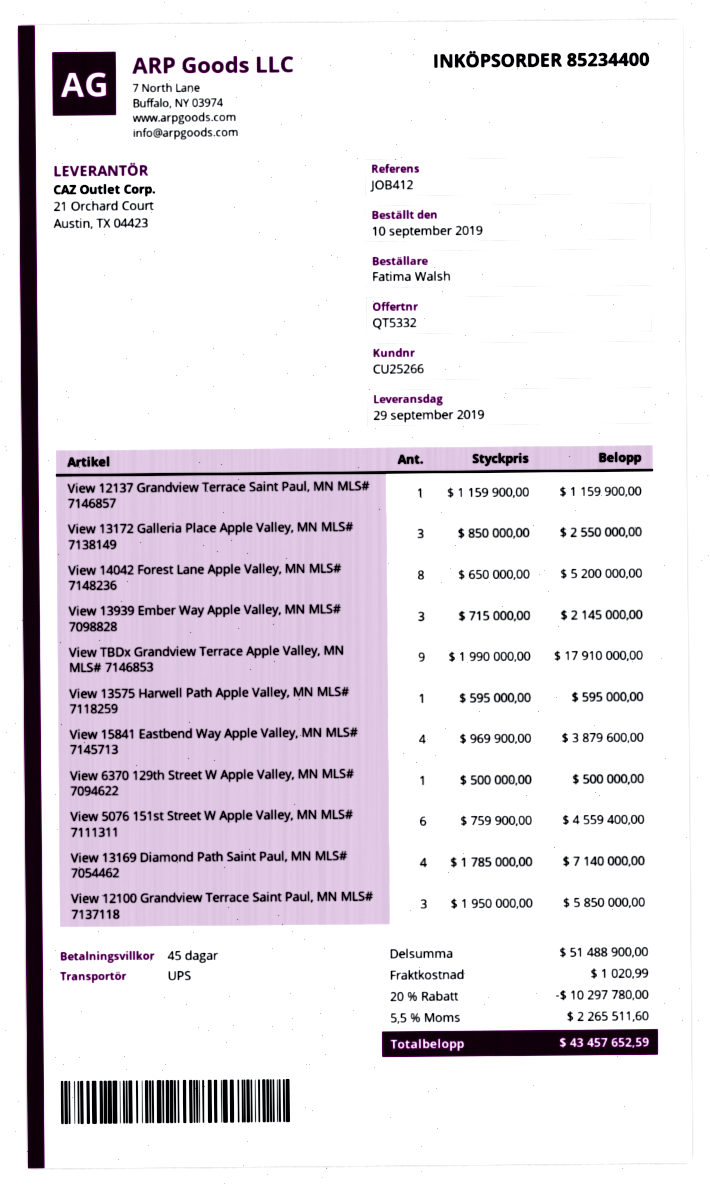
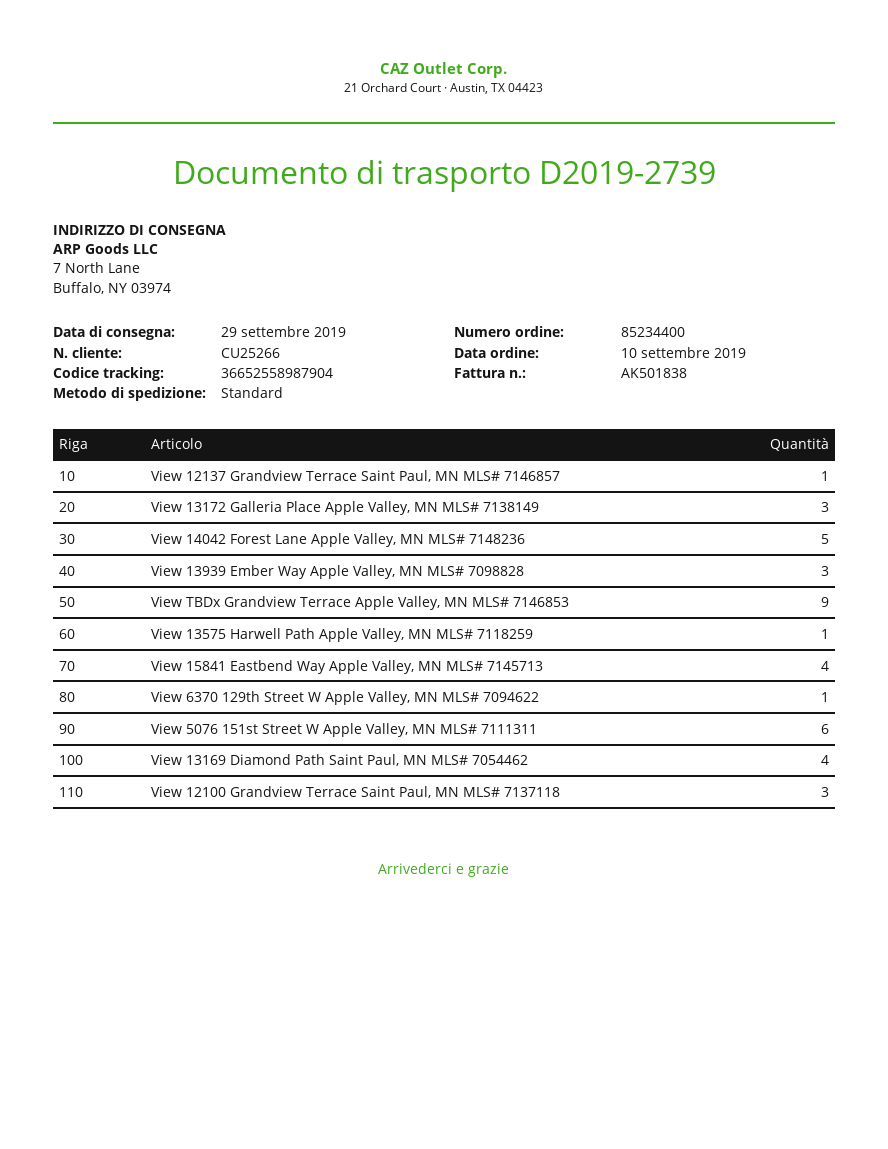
shipping method: UPS -> standard
View 14042 Forest Lane Apple Valley, MN MLS# 7148236: 8 -> 5

